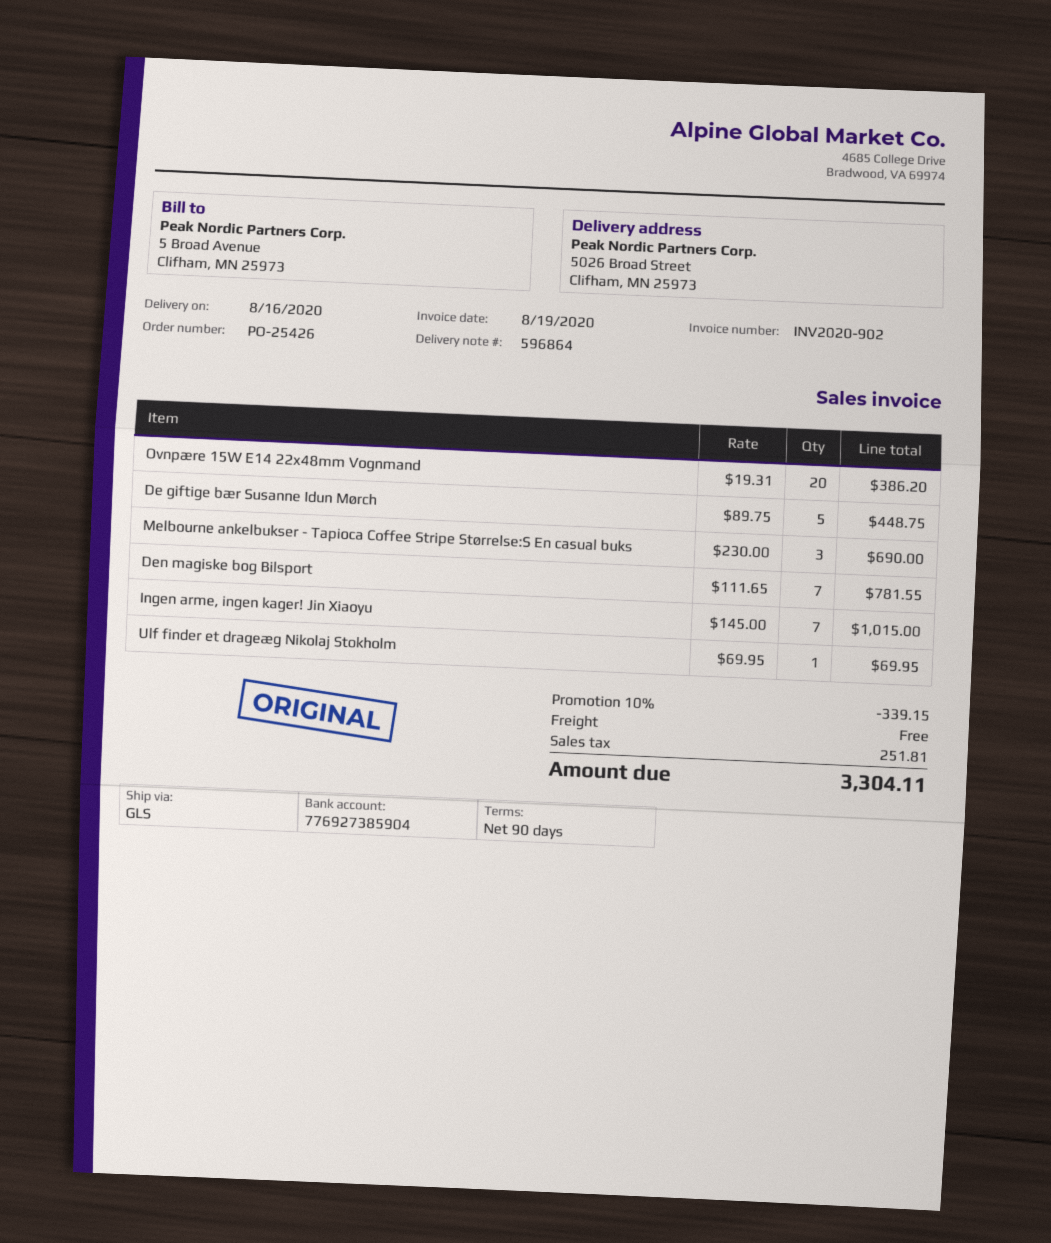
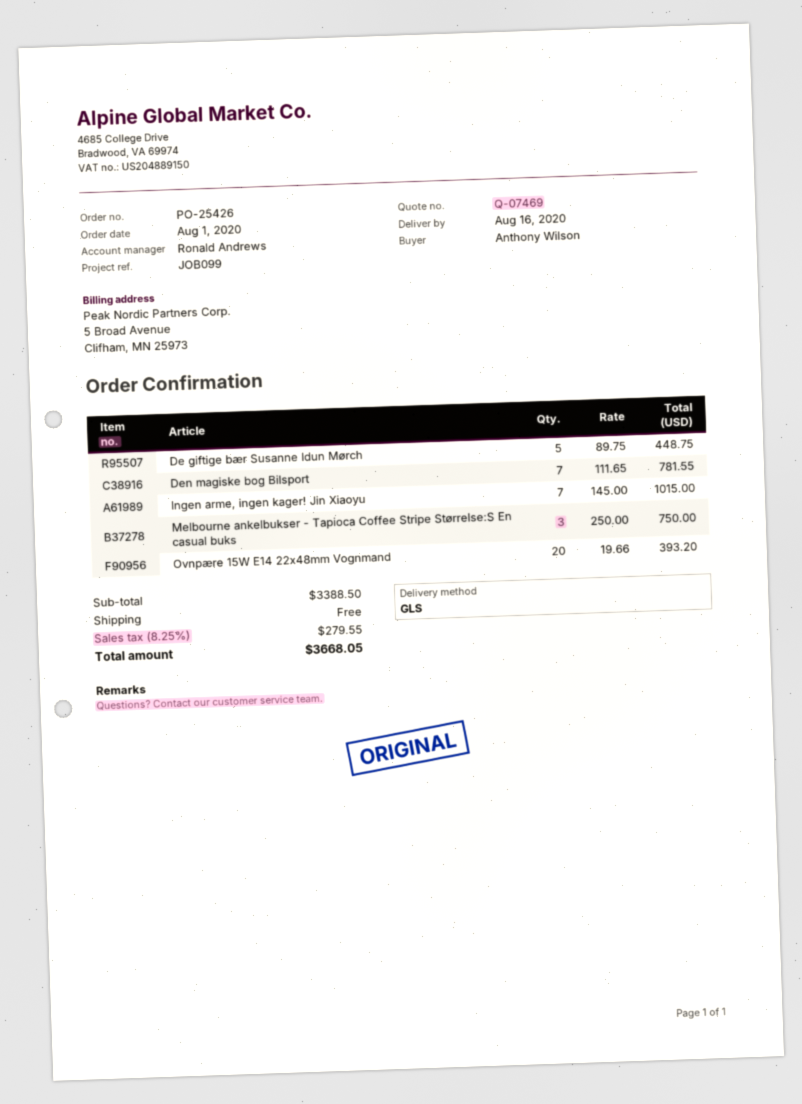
Ovnpære 15W E14 22x48mm Vognmand: 20 x 19.31 = 386.20 -> 20 x 19.66 = 393.20
Melbourne ankelbukser - Tapioca Coffee Stripe Størrelse:S En casual buks: 3 x 230.00 = 690.00 -> 3 x 250.00 = 750.00
Ulf finder et drageæg Nikolaj Stokholm: 1 x 69.95 = 69.95 -> none
discount: 10% = 339.15 -> none
tax: 251.81 -> 279.55
total: 3304.11 -> 3668.05

